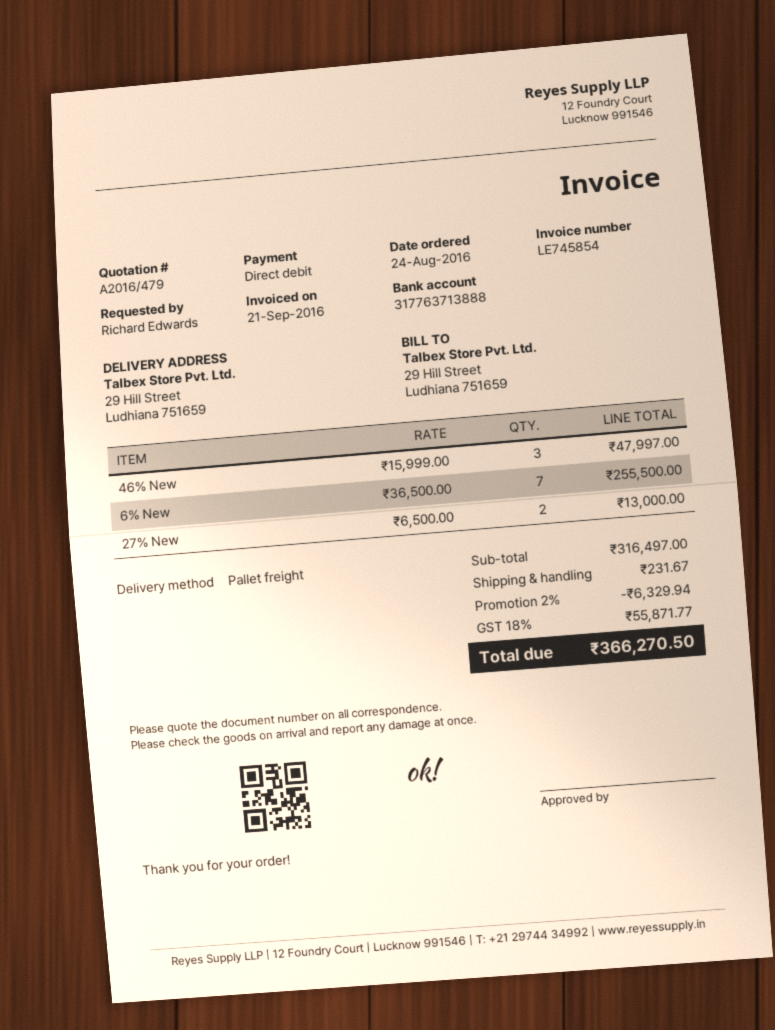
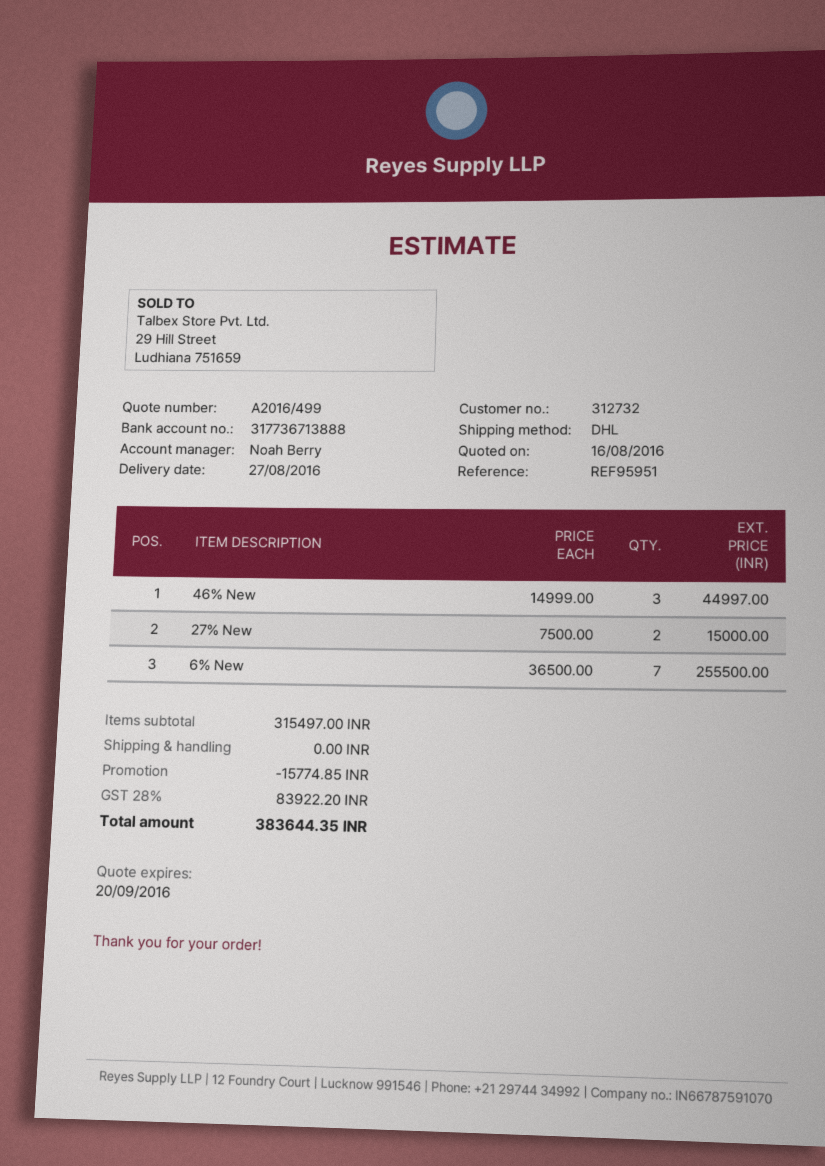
quote number: A2016/479 -> A2016/499
bank account: 317763713888 -> 317736713888
shipping method: pallet freight -> DHL
46% New: 3 x 15999.00 = 47997.00 -> 3 x 14999.00 = 44997.00
27% New: 2 x 6500.00 = 13000.00 -> 2 x 7500.00 = 15000.00
subtotal: 316497.00 -> 315497.00
discount: 6329.94 -> 15774.85
shipping: 231.67 -> 0.00
tax: 18% = 55871.77 -> 28% = 83922.20
total: 366270.50 -> 383644.35

